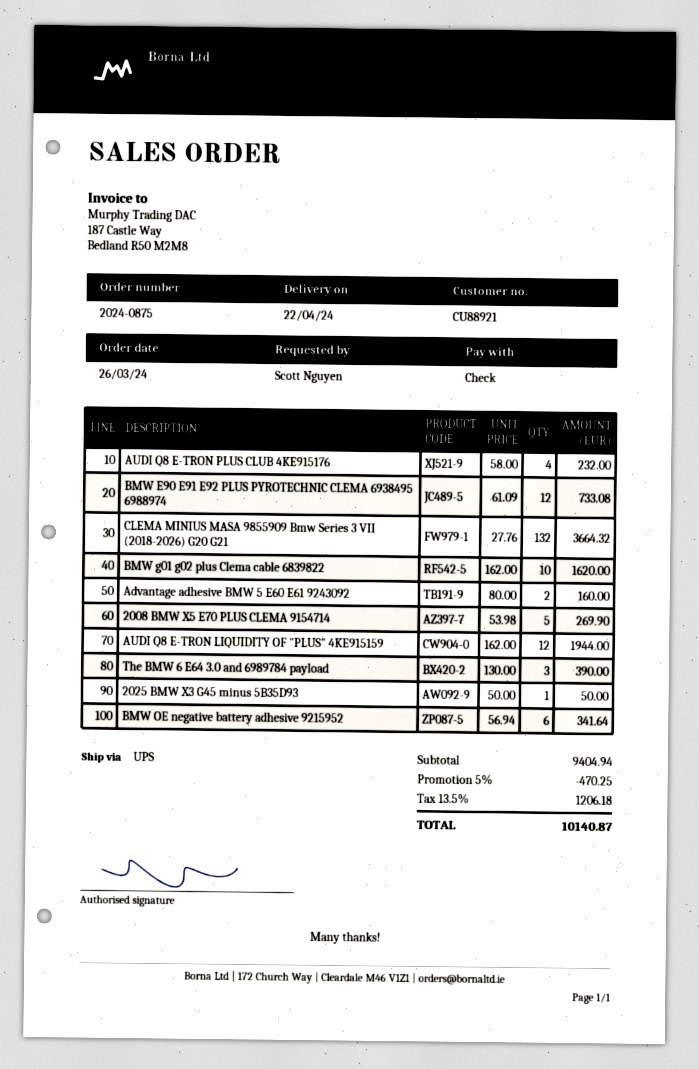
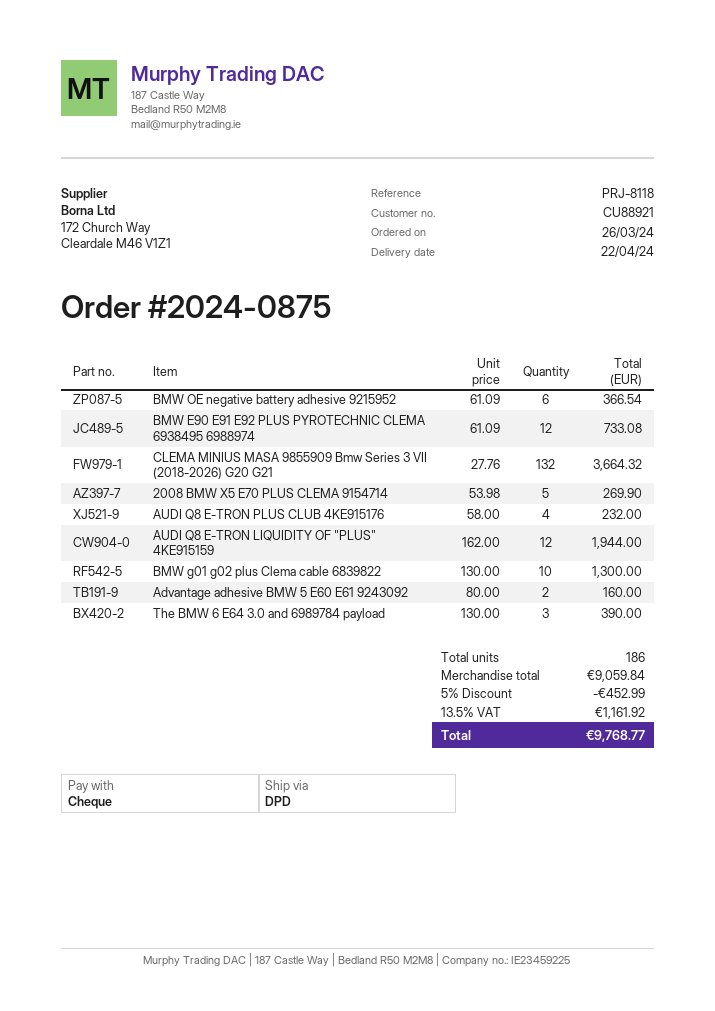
shipping method: UPS -> DPD
BMW g01 g02 plus Clema cable 6839822: 10 x 162.00 = 1620.00 -> 10 x 130.00 = 1300.00
2025 BMW X3 G45 minus 5B35D93: 1 x 50.00 = 50.00 -> none
BMW OE negative battery adhesive 9215952: 6 x 56.94 = 341.64 -> 6 x 61.09 = 366.54
subtotal: 9404.94 -> 9059.84
discount: 5% = 470.25 -> 5% = 452.99
tax: 13.5% = 1206.18 -> 13.5% = 1161.92
total: 10140.87 -> 9768.77

